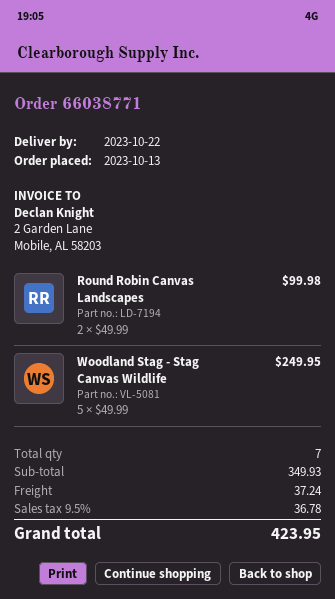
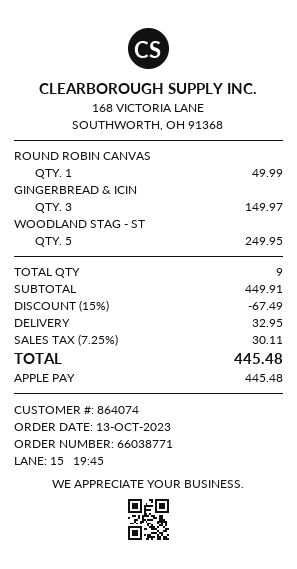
Round Robin Canvas Landscapes: 2 for 99.98 -> 1 for 49.99
GINGERBREAD & ICIN: none -> 3 for 149.97
total quantity: 7 -> 9
subtotal: 349.93 -> 449.91
discount: none -> 15% = 67.49
shipping: 37.24 -> 32.95
tax: 9.5% = 36.78 -> 7.25% = 30.11
total: 423.95 -> 445.48

